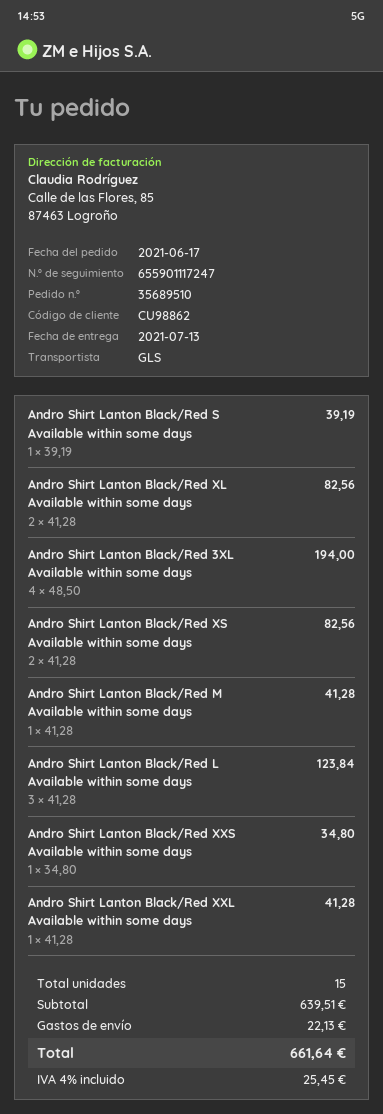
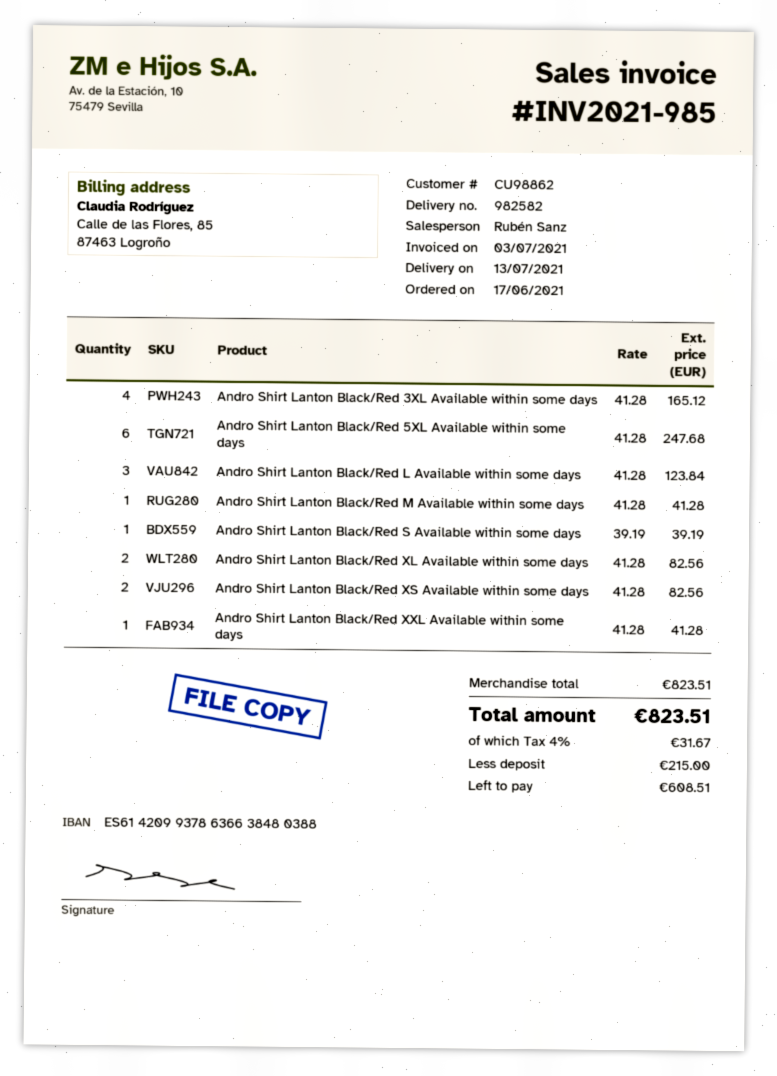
Andro Shirt Lanton Black/Red 3XL Available within some days: 4 x 48.50 = 194.00 -> 4 x 41.28 = 165.12
Andro Shirt Lanton Black/Red XXS Available within some days: 1 x 34.80 = 34.80 -> none
Andro Shirt Lanton Black/Red 5XL Available within some days: none -> 6 x 41.28 = 247.68
subtotal: 639.51 -> 823.51
shipping: 22.13 -> none
tax: 4% = 25.45 -> 4% = 31.67
total: 661.64 -> 823.51

